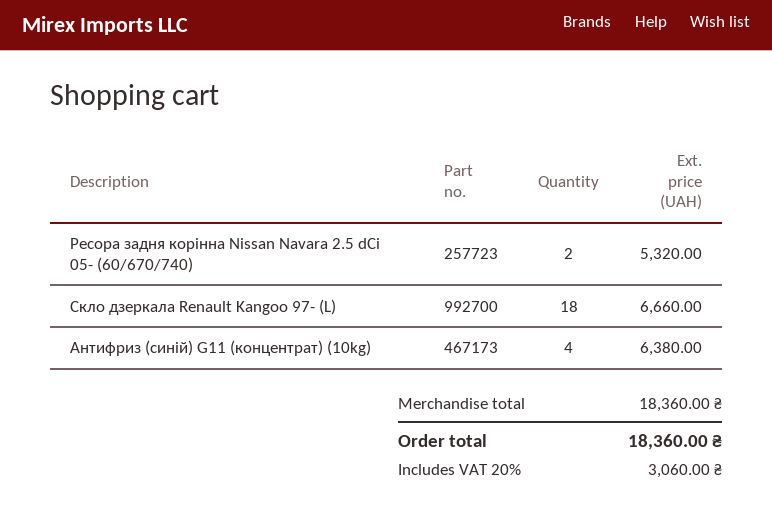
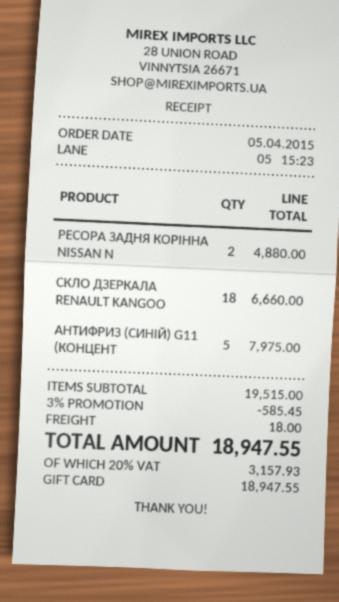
Ресора задня корінна Nissan Navara 2.5 dCi 05- (60/670/740): 2 for 5320.00 -> 2 for 4880.00
Антифриз (синій) G11 (концентрат) (10kg): 4 for 6380.00 -> 5 for 7975.00
subtotal: 18360.00 -> 19515.00
discount: none -> 3% = 585.45
shipping: none -> 18.00
tax: 20% = 3060.00 -> 20% = 3157.93
total: 18360.00 -> 18947.55

